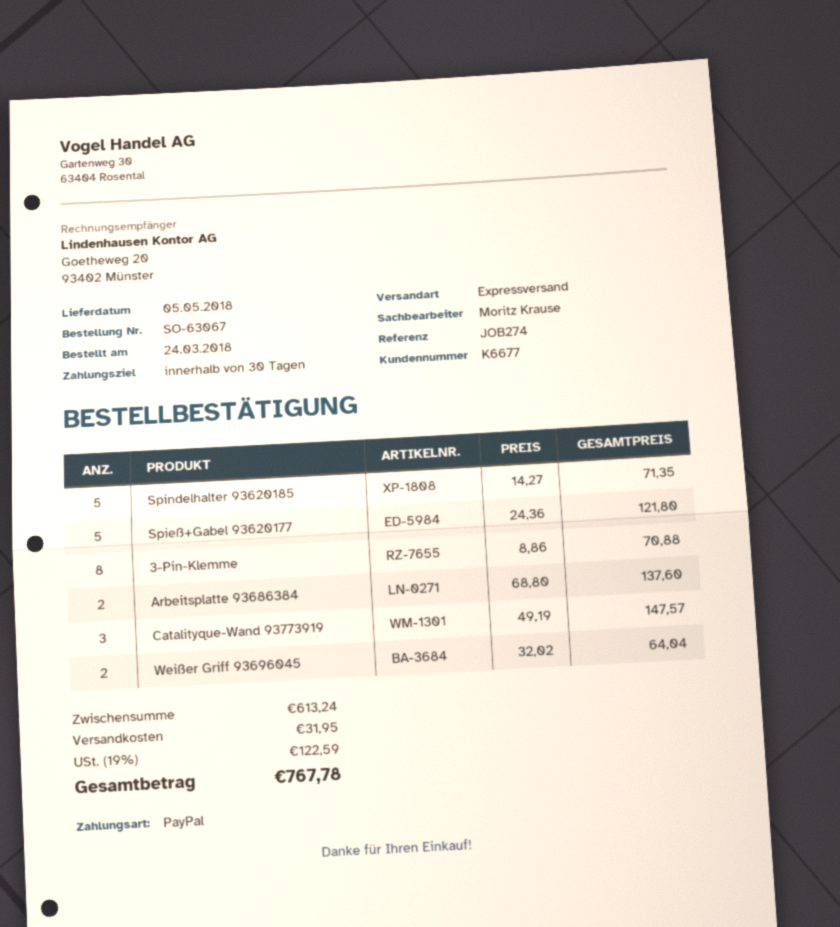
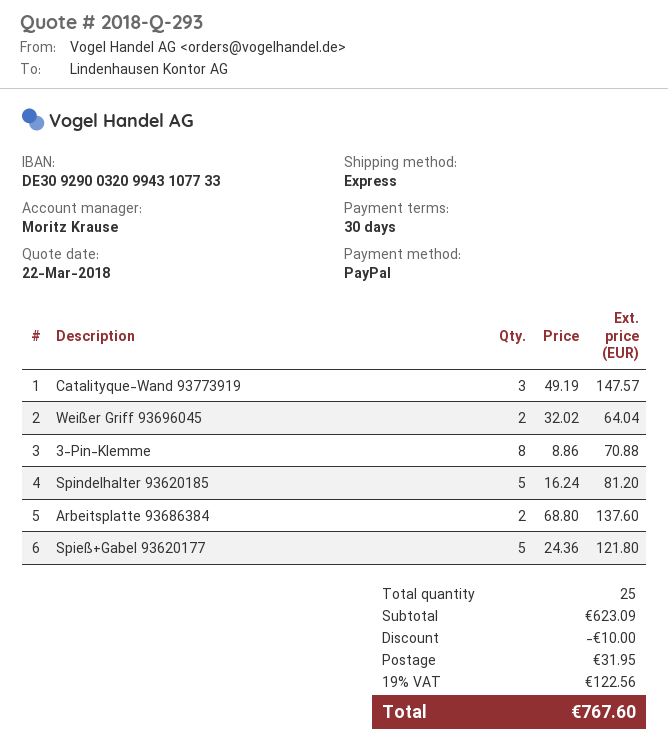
Spindelhalter 93620185: 5 x 14.27 = 71.35 -> 5 x 16.24 = 81.20
subtotal: 613.24 -> 623.09
discount: none -> 10.00
tax: 19% = 122.59 -> 19% = 122.56
total: 767.78 -> 767.60

